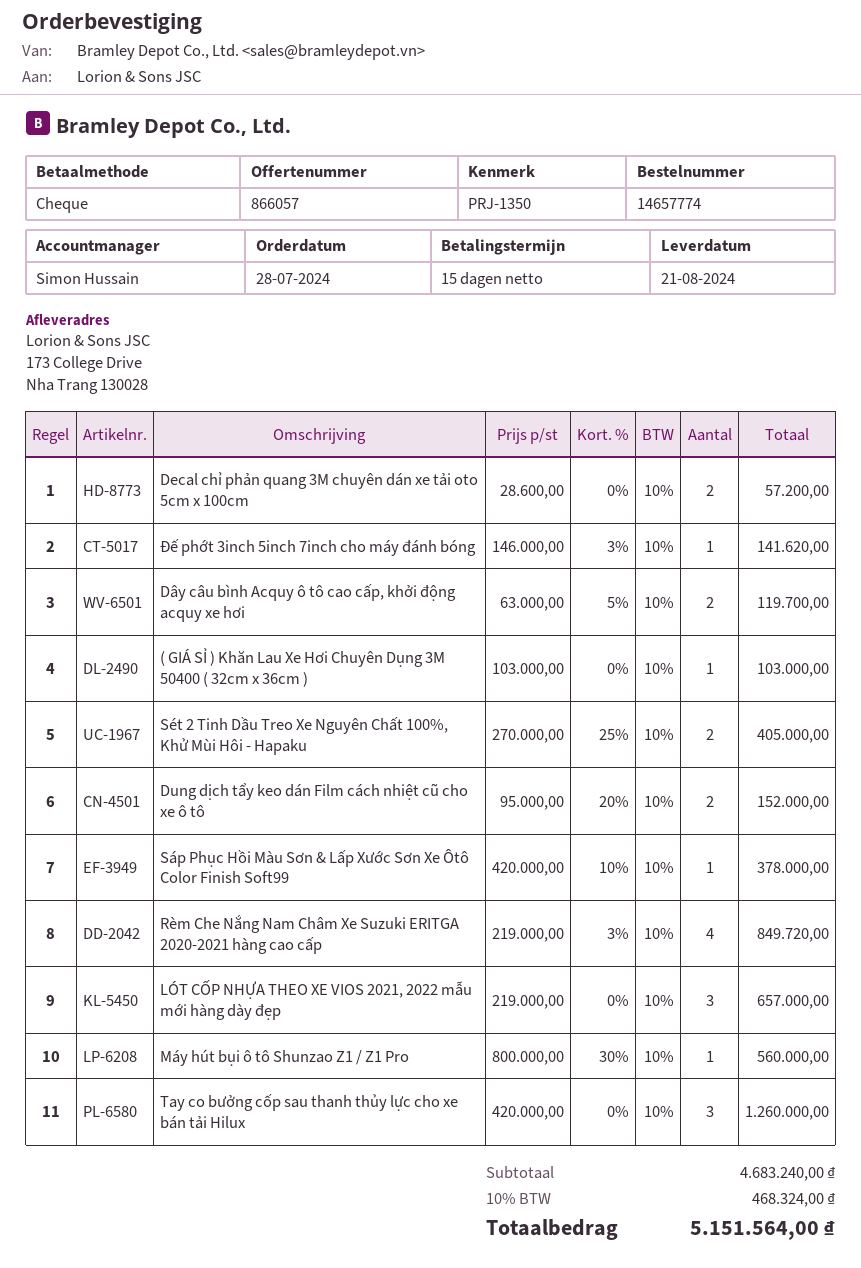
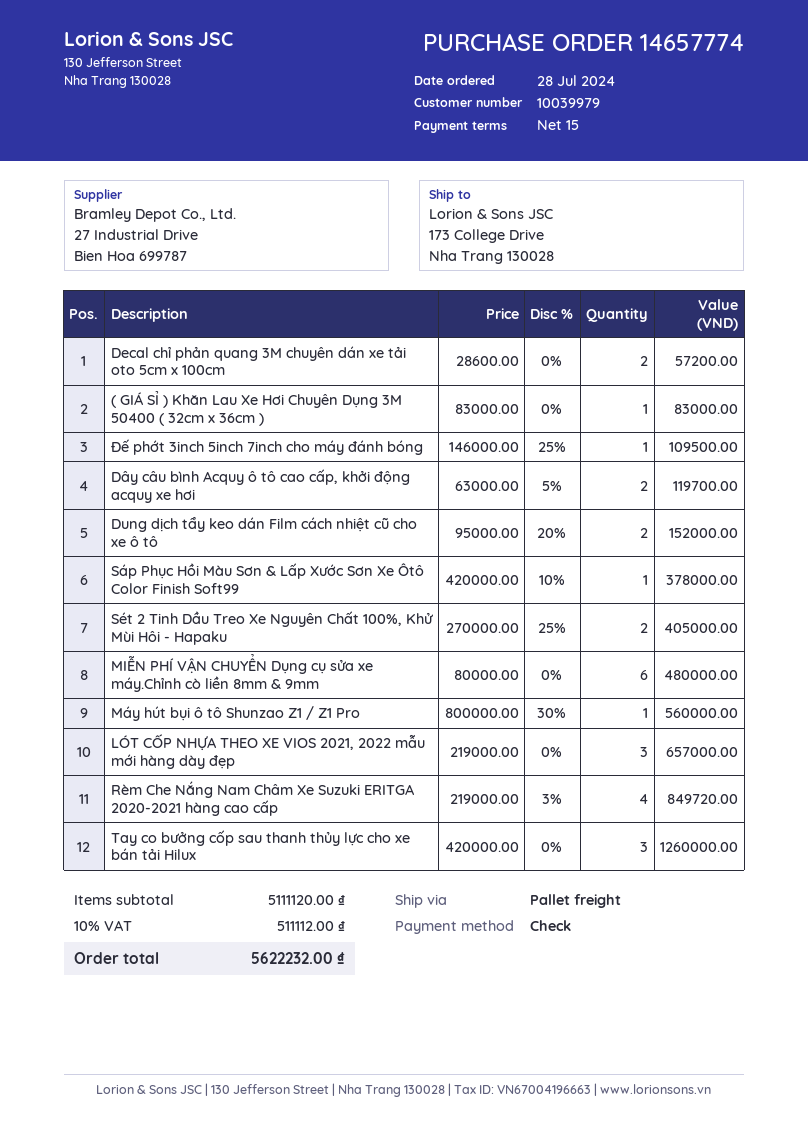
Đế phớt 3inch 5inch 7inch cho máy đánh bóng: 1 x 146000.00 - 3% = 141620.00 -> 1 x 146000.00 - 25% = 109500.00
( GIÁ SỈ ) Khăn Lau Xe Hơi Chuyên Dụng 3M 50400 ( 32cm x 36cm ): 1 x 103000.00 = 103000.00 -> 1 x 83000.00 = 83000.00
MIỄN PHÍ VẬN CHUYỂN Dụng cụ sửa xe máy.Chỉnh cò liền 8mm & 9mm: none -> 6 x 80000.00 = 480000.00
subtotal: 4683240.00 -> 5111120.00
tax: 10% = 468324.00 -> 10% = 511112.00
total: 5151564.00 -> 5622232.00

